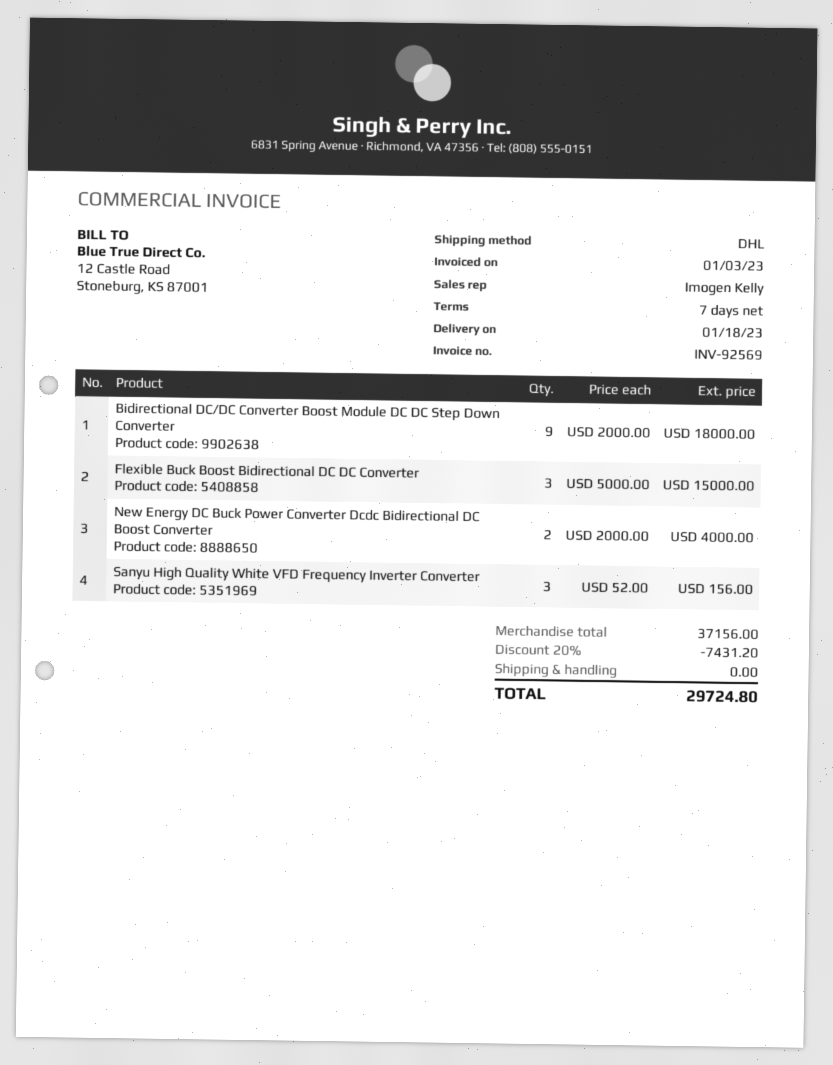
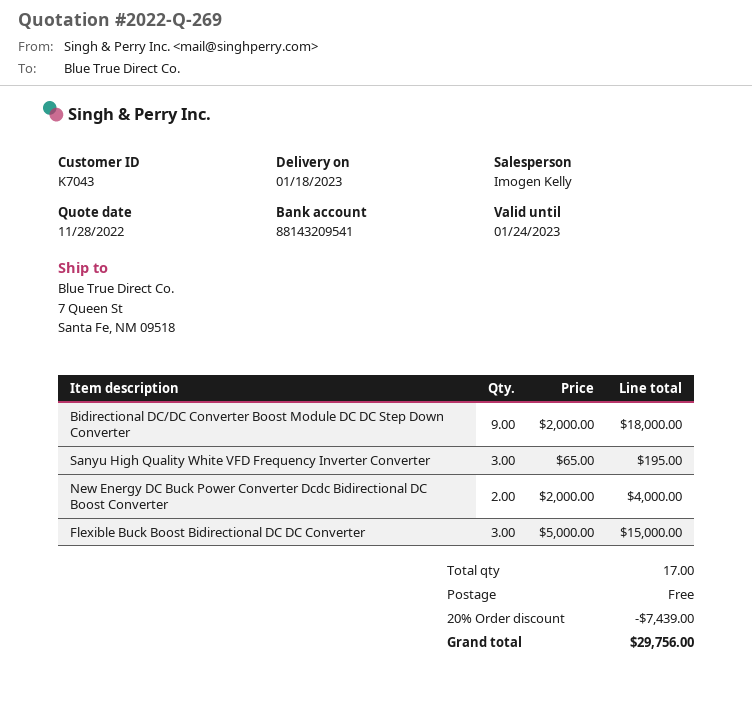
Sanyu High Quality White VFD Frequency Inverter Converter: 3 x 52.00 = 156.00 -> 3 x 65.00 = 195.00
discount: 20% = 7431.20 -> 20% = 7439.00
total: 29724.80 -> 29756.00

